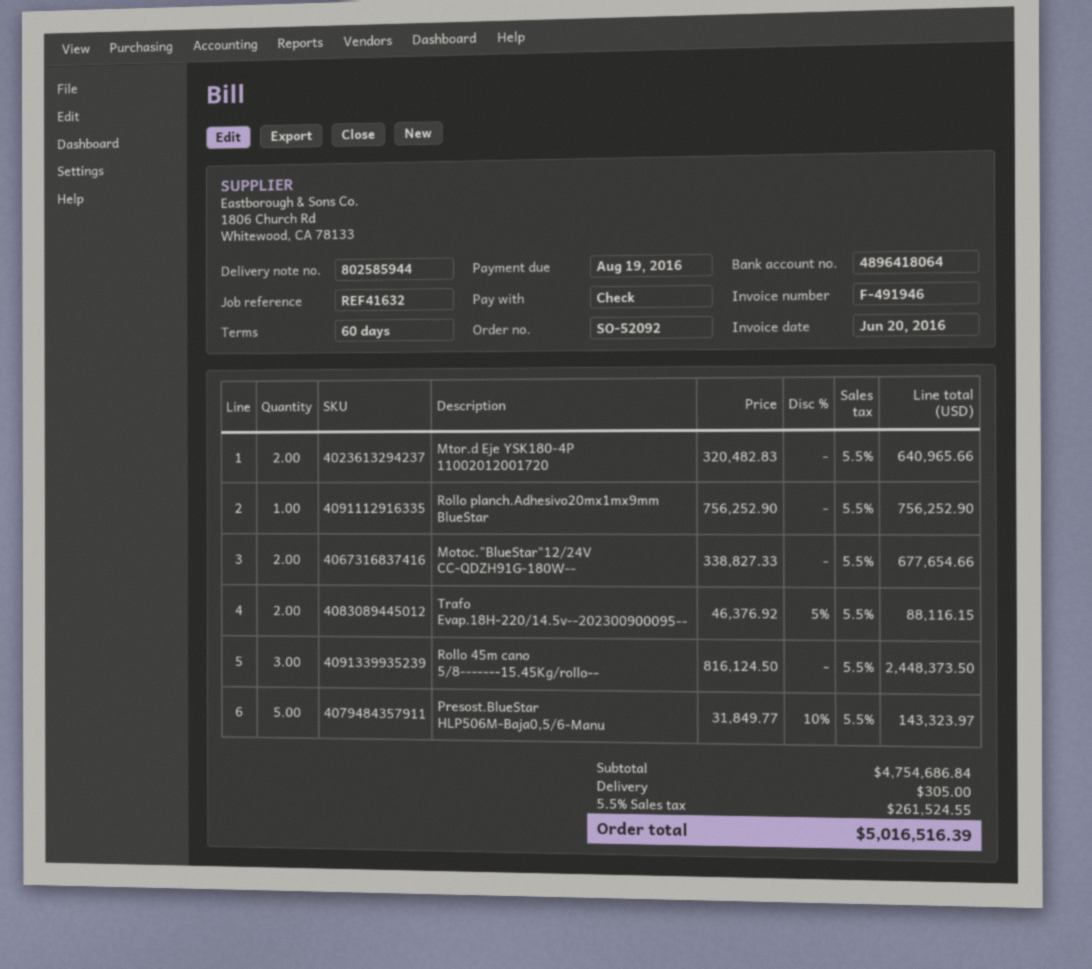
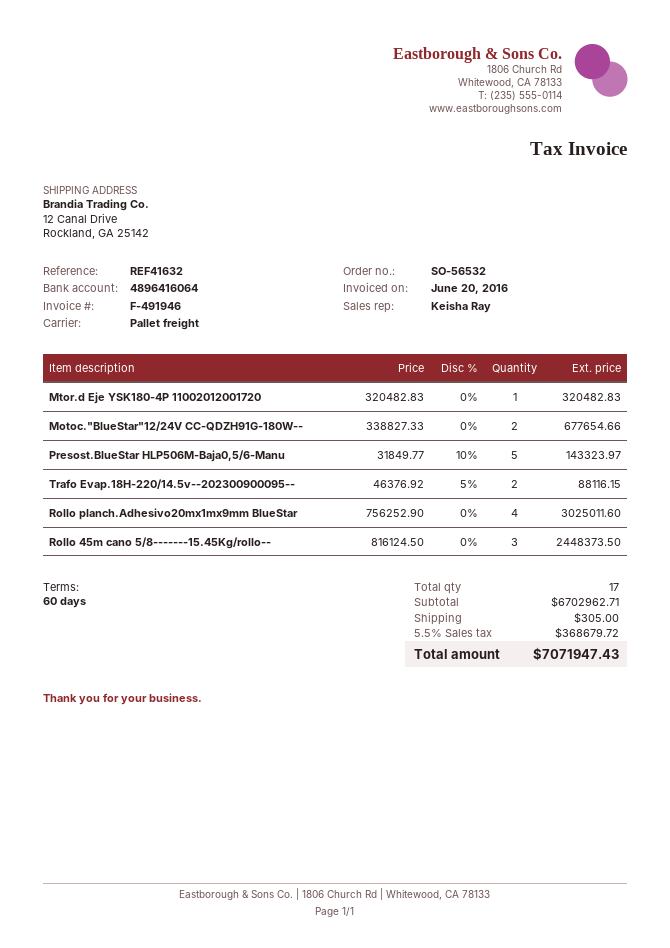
order number: SO-52092 -> SO-56532
bank account: 4896418064 -> 4896416064
Mtor.d Eje YSK180-4P 11002012001720: 2 x 320482.83 = 640965.66 -> 1 x 320482.83 = 320482.83
Rollo planch.Adhesivo20mx1mx9mm BlueStar: 1 x 756252.90 = 756252.90 -> 4 x 756252.90 = 3025011.60
subtotal: 4754686.84 -> 6702962.71
tax: 5.5% = 261524.55 -> 5.5% = 368679.72
total: 5016516.39 -> 7071947.43

